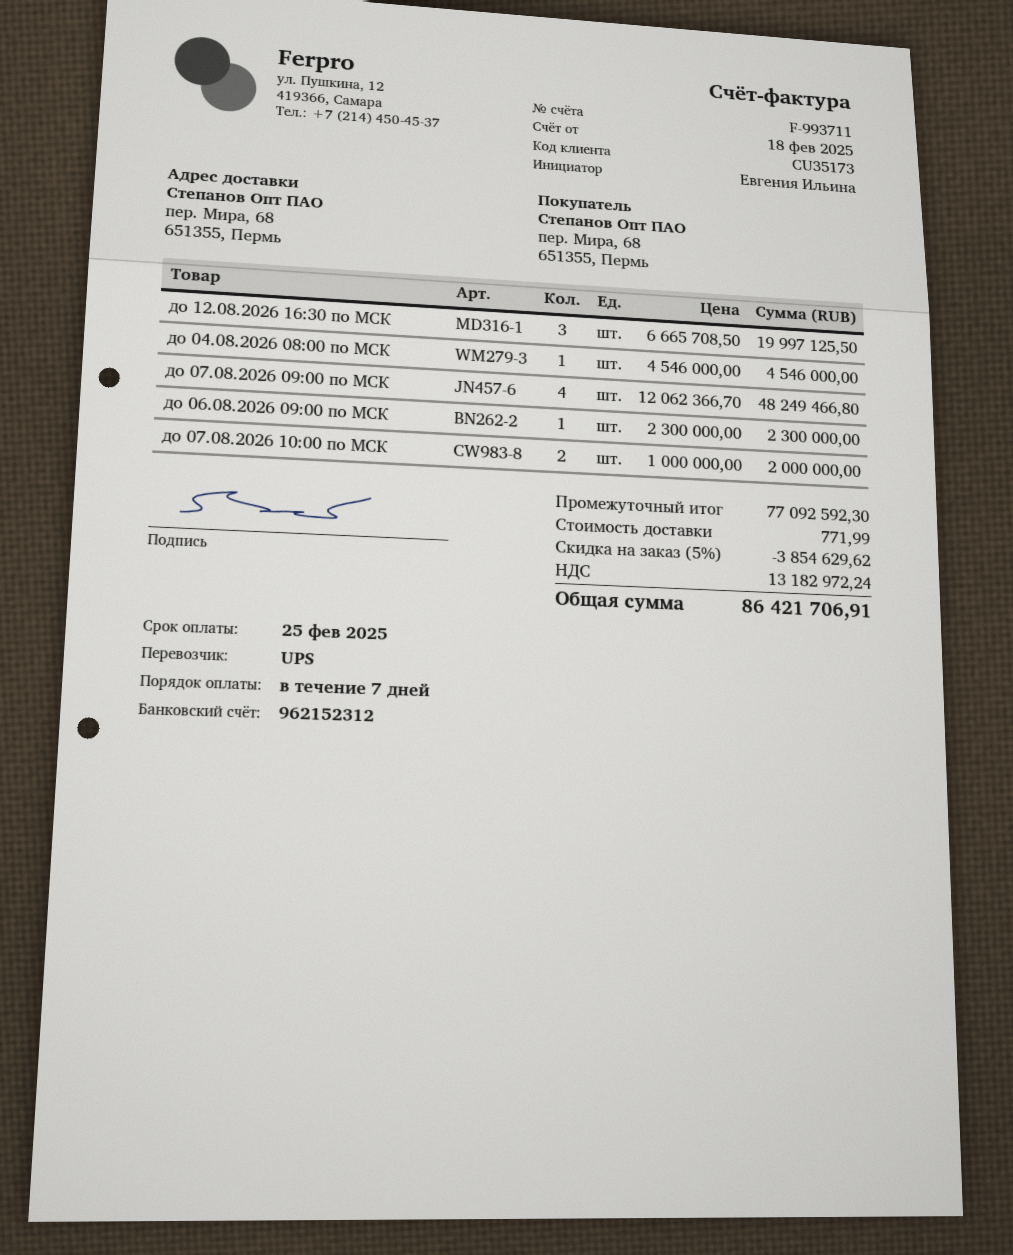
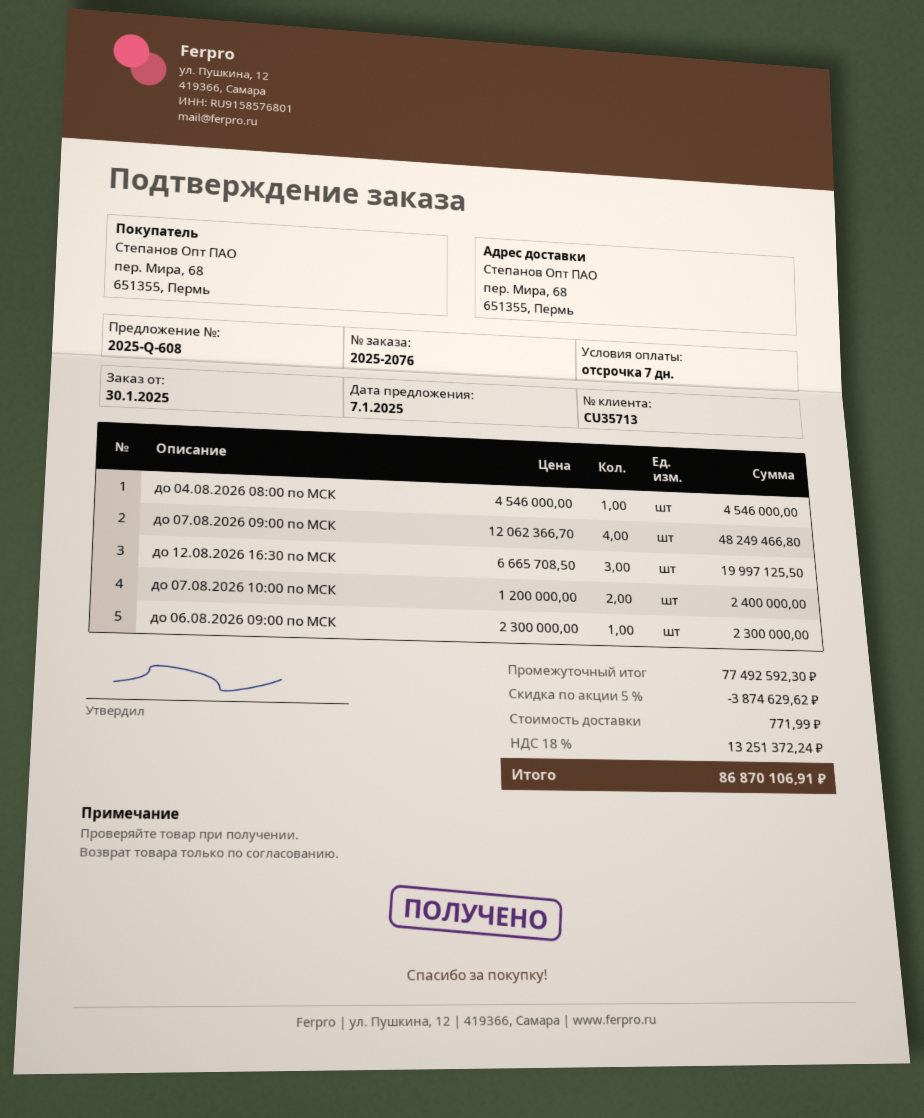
customer number: CU35173 -> CU35713
до 07.08.2026 10:00 по МСК: 2 x 1000000.00 = 2000000.00 -> 2 x 1200000.00 = 2400000.00
subtotal: 77092592.30 -> 77492592.30
discount: 5% = 3854629.62 -> 5% = 3874629.62
tax: 13182972.24 -> 13251372.24
total: 86421706.91 -> 86870106.91

